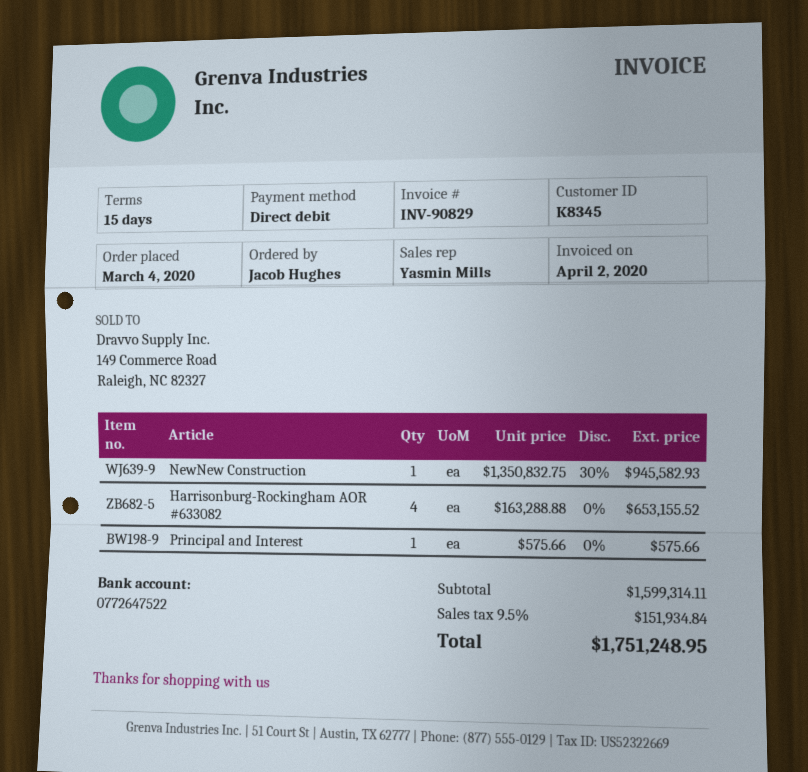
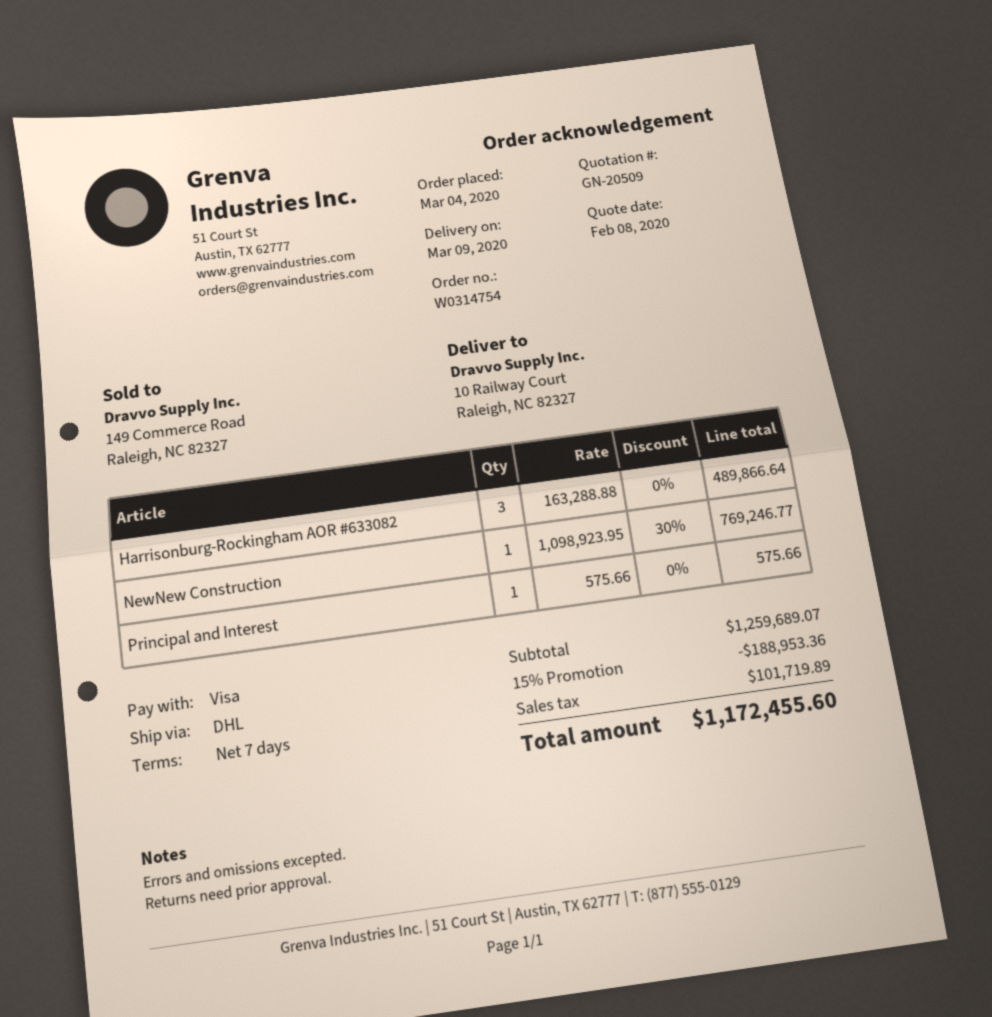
payment terms: 15 days -> 7 days
payment method: direct debit -> Visa
NewNew Construction: 1 x 1350832.75 - 30% = 945582.93 -> 1 x 1098923.95 - 30% = 769246.77
Harrisonburg-Rockingham AOR #633082: 4 x 163288.88 = 653155.52 -> 3 x 163288.88 = 489866.64
subtotal: 1599314.11 -> 1259689.07
discount: none -> 15% = 188953.36
tax: 151934.84 -> 101719.89
total: 1751248.95 -> 1172455.60

